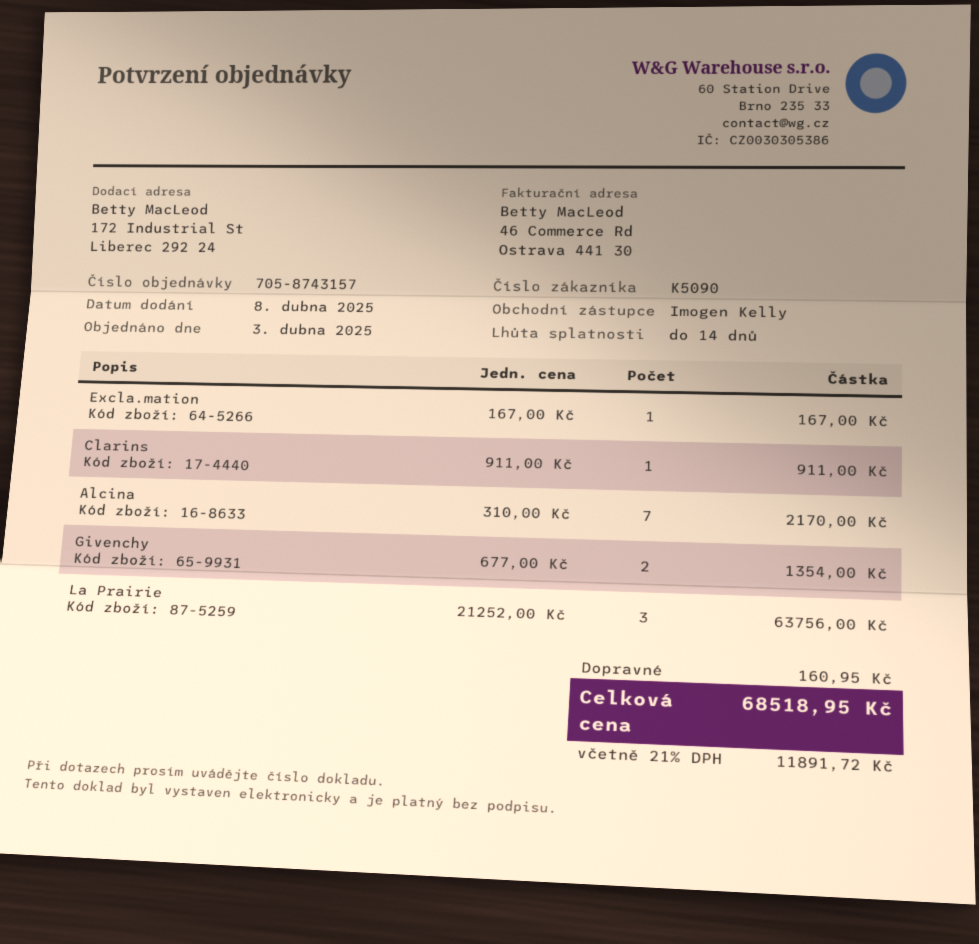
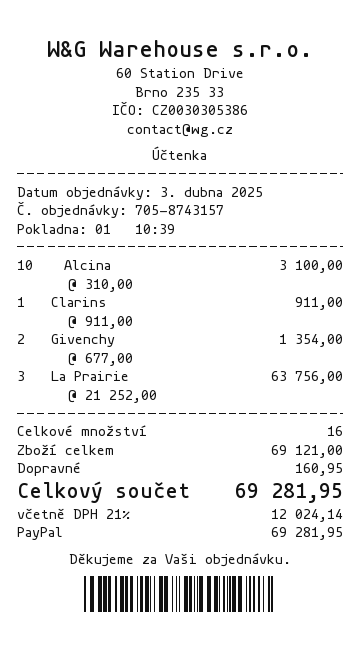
Excla.mation: 1 x 167.00 = 167.00 -> none
Alcina: 7 x 310.00 = 2170.00 -> 10 x 310.00 = 3100.00
tax: 21% = 11891.72 -> 21% = 12024.14
total: 68518.95 -> 69281.95

